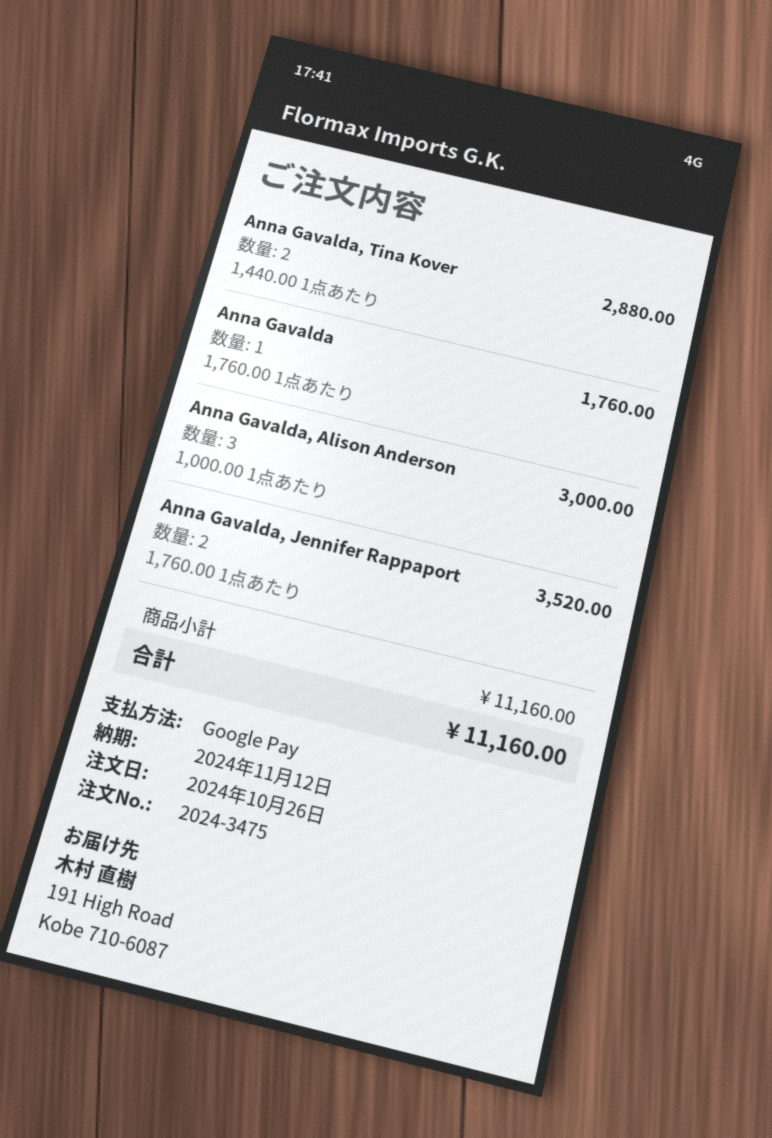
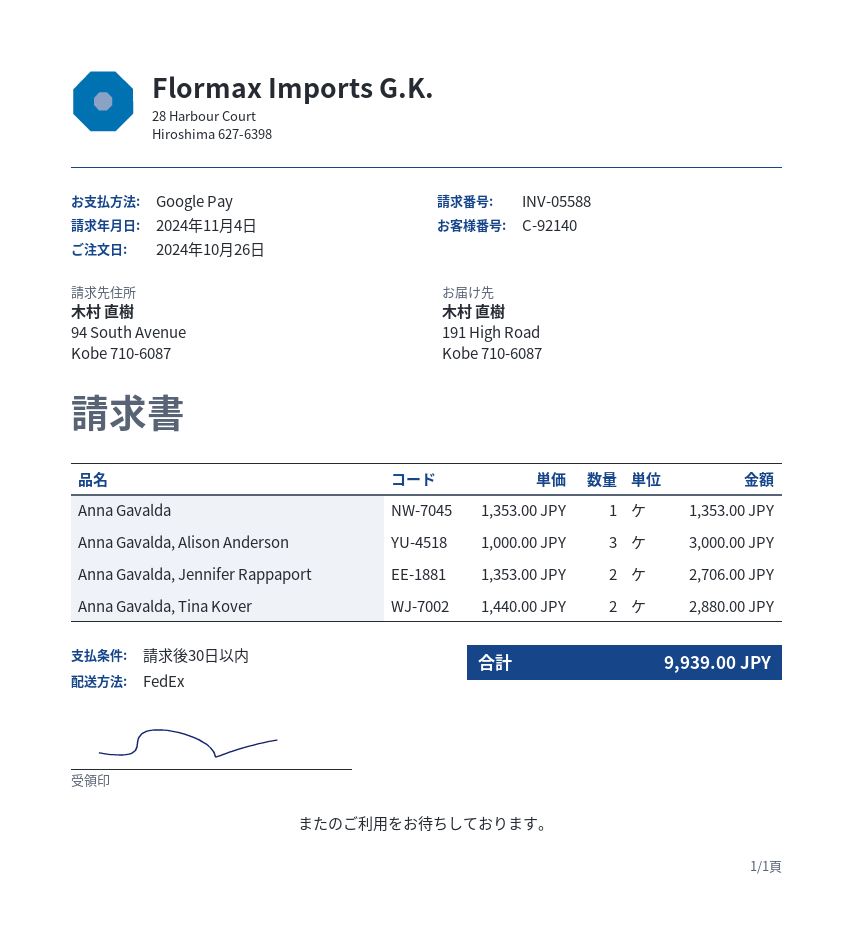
Anna Gavalda: 1 x 1760.00 = 1760.00 -> 1 x 1353.00 = 1353.00
Anna Gavalda, Jennifer Rappaport: 2 x 1760.00 = 3520.00 -> 2 x 1353.00 = 2706.00
total: 11160.00 -> 9939.00

